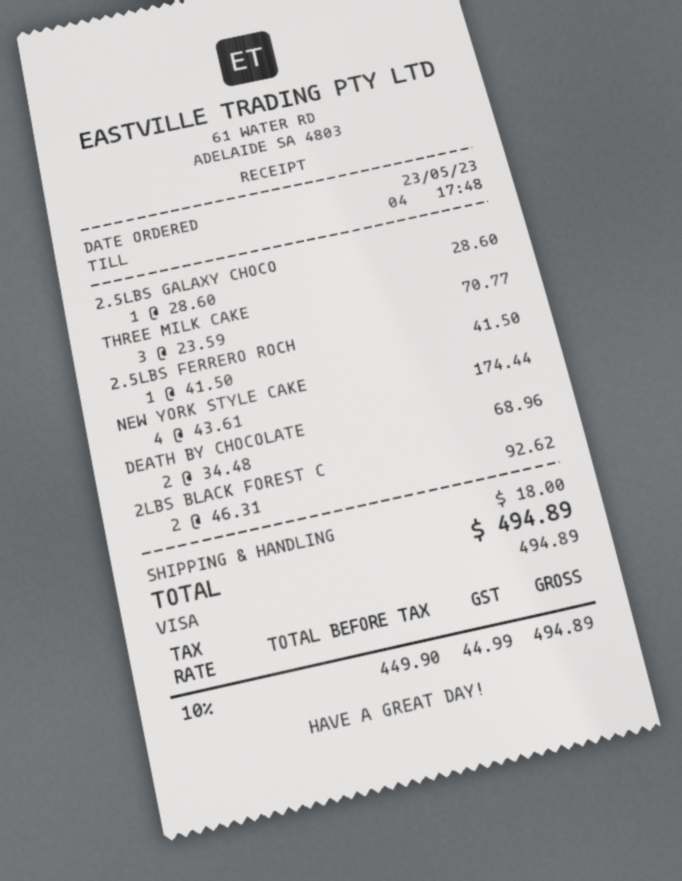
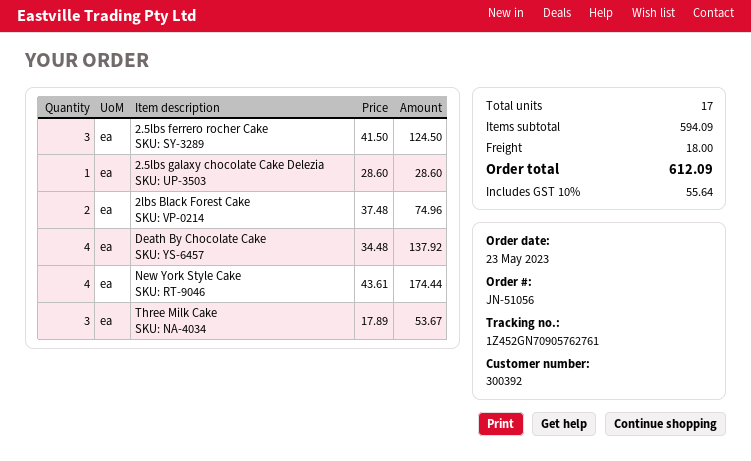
THREE MILK CAKE: 3 x 23.59 = 70.77 -> 3 x 17.89 = 53.67
2.5LBS FERRERO ROCH: 1 x 41.50 = 41.50 -> 3 x 41.50 = 124.50
DEATH BY CHOCOLATE: 2 x 34.48 = 68.96 -> 4 x 34.48 = 137.92
2LBS BLACK FOREST C: 2 x 46.31 = 92.62 -> 2 x 37.48 = 74.96
tax: 10% = 44.99 -> 10% = 55.64
total: 494.89 -> 612.09

